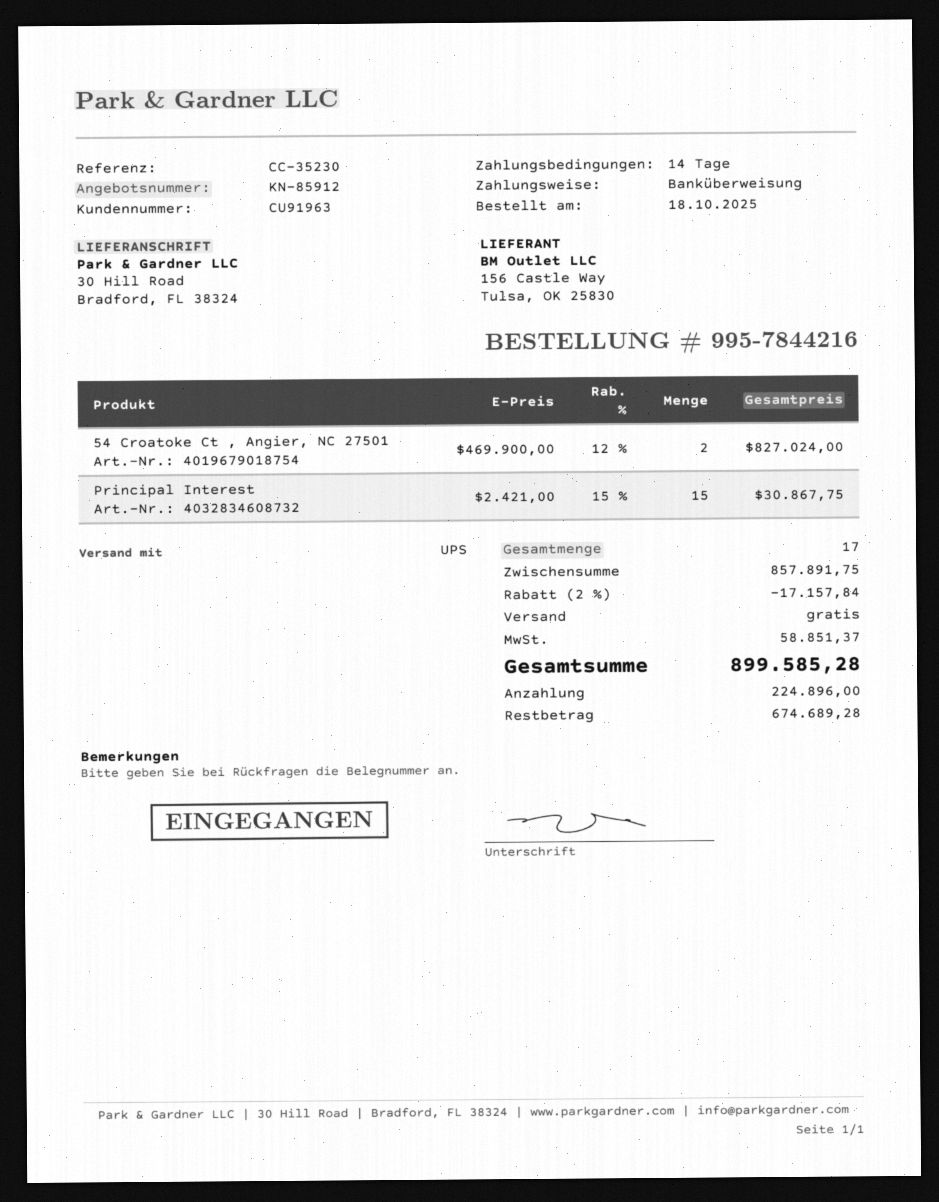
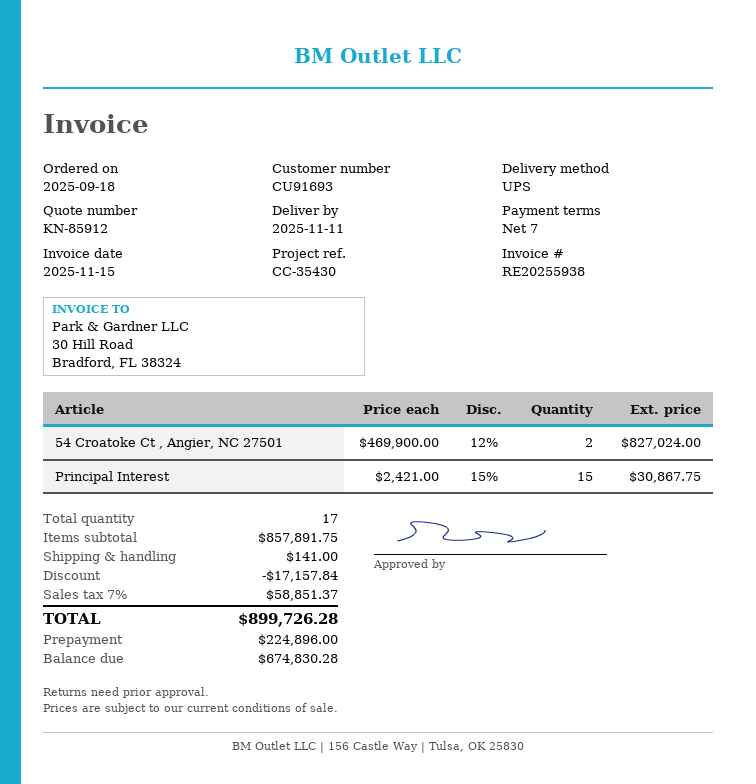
order date: 2025-10-18 -> 2025-09-18
payment terms: 14 days -> 7 days
customer number: CU91963 -> CU91693
reference: CC-35230 -> CC-35430
shipping: 0.00 -> 141.00
total: 899585.28 -> 899726.28
balance: 674689.28 -> 674830.28

